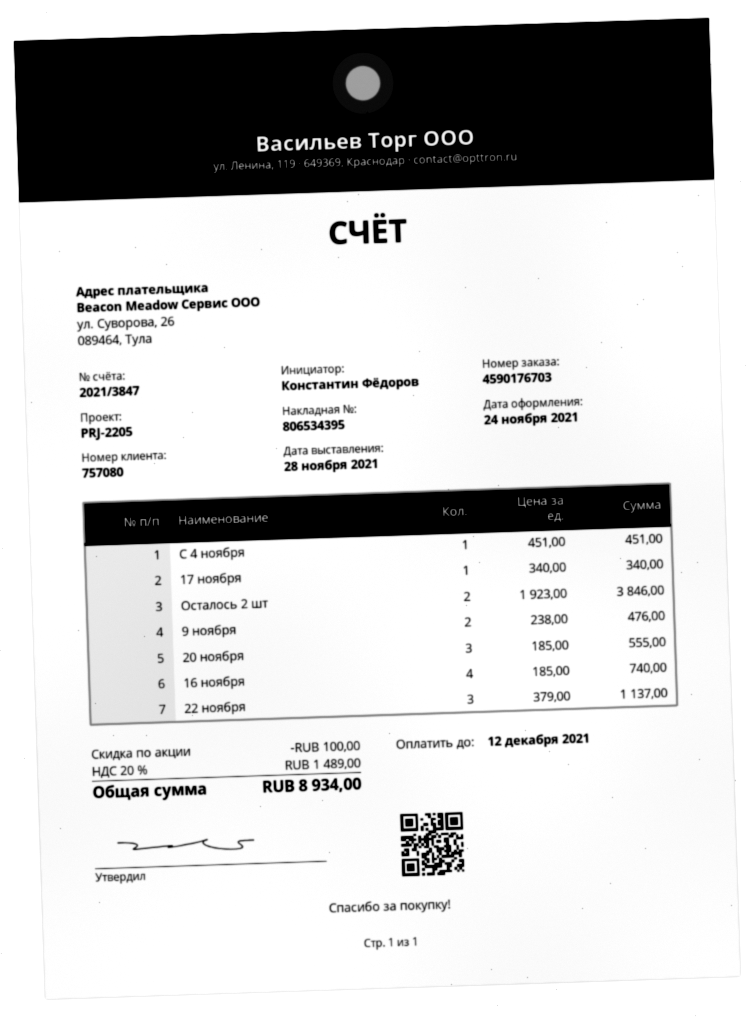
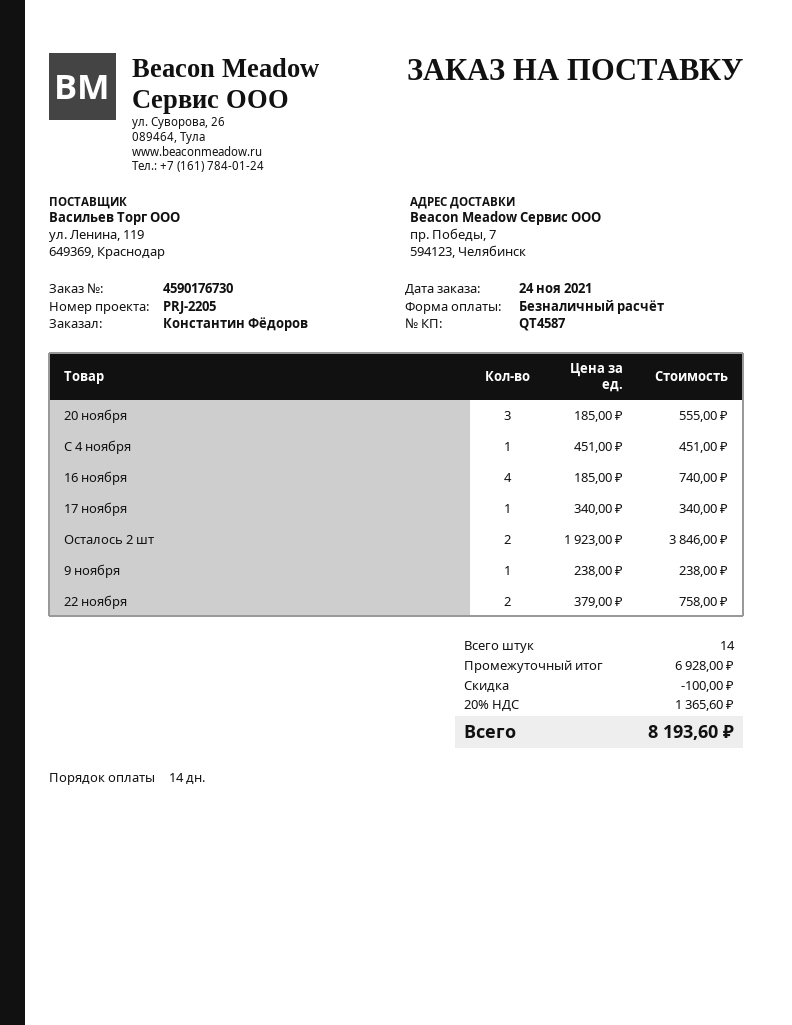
order number: 4590176703 -> 4590176730
9 ноября: 2 x 238.00 = 476.00 -> 1 x 238.00 = 238.00
22 ноября: 3 x 379.00 = 1137.00 -> 2 x 379.00 = 758.00
tax: 20% = 1489.00 -> 20% = 1365.60
total: 8934.00 -> 8193.60

